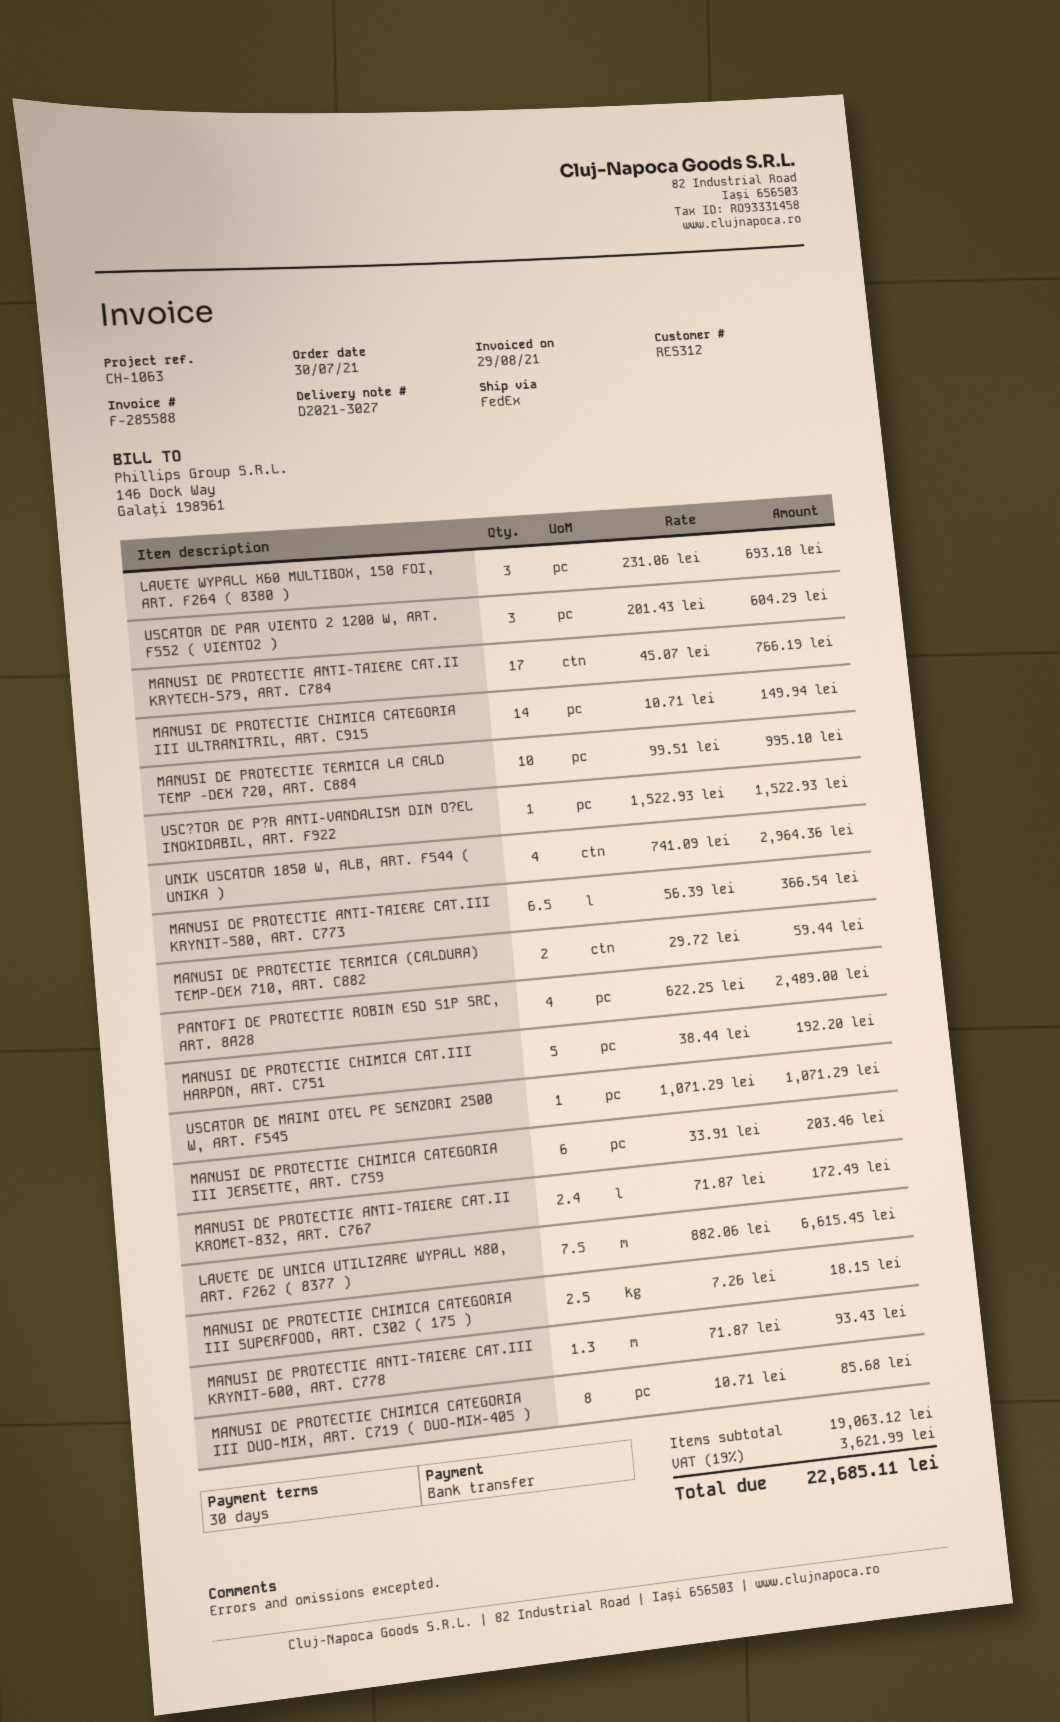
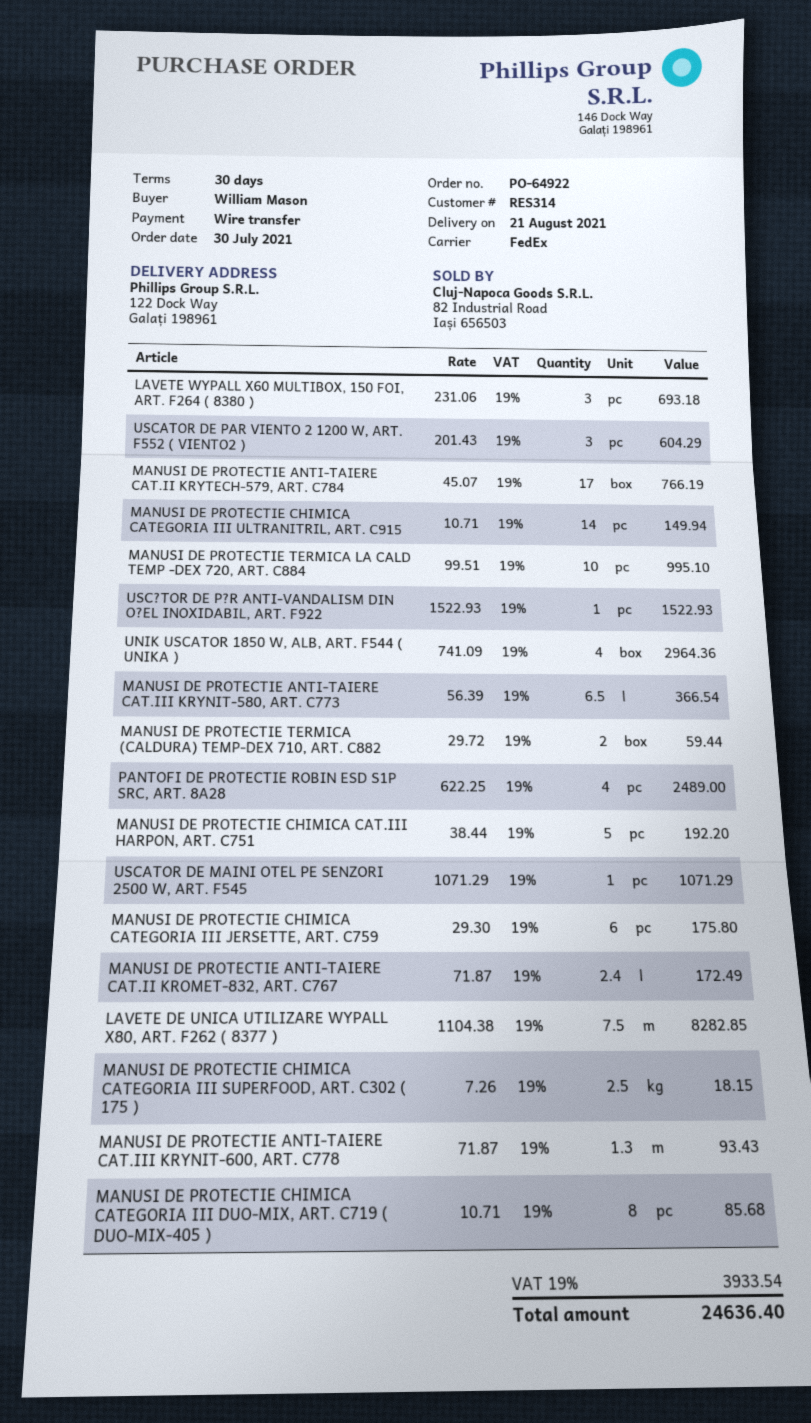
customer number: RES312 -> RES314
MANUSI DE PROTECTIE CHIMICA CATEGORIA III JERSETTE, ART. C759: 6 x 33.91 = 203.46 -> 6 x 29.30 = 175.80
LAVETE DE UNICA UTILIZARE WYPALL X80, ART. F262 ( 8377 ): 7.5 x 882.06 = 6615.45 -> 7.5 x 1104.38 = 8282.85
tax: 19% = 3621.99 -> 19% = 3933.54
total: 22685.11 -> 24636.40

